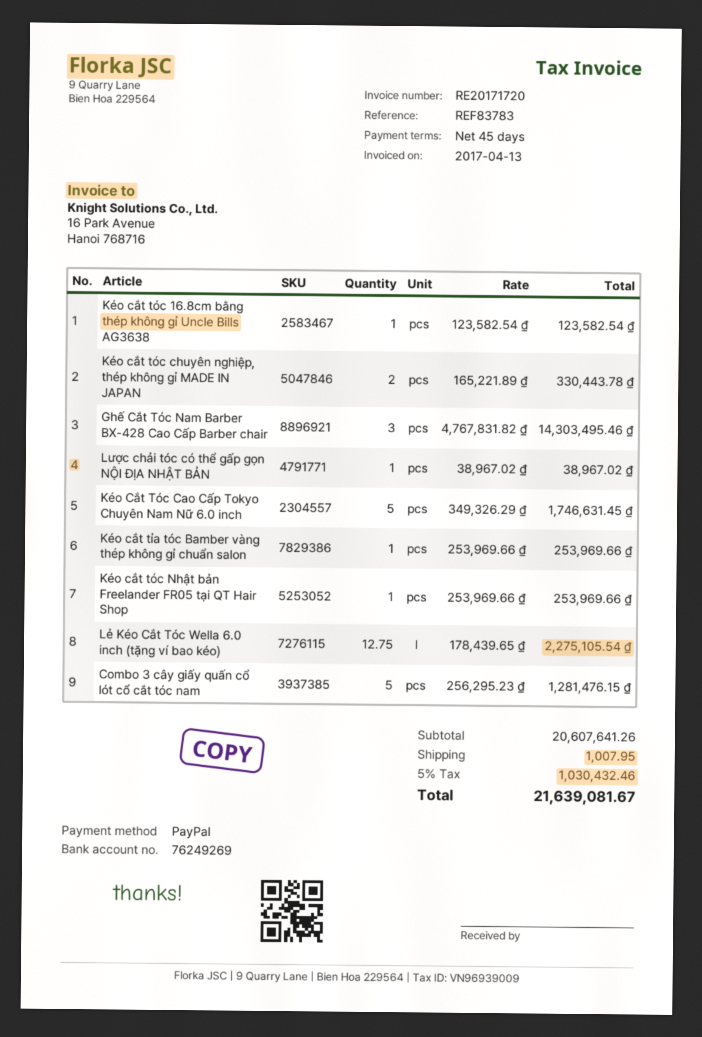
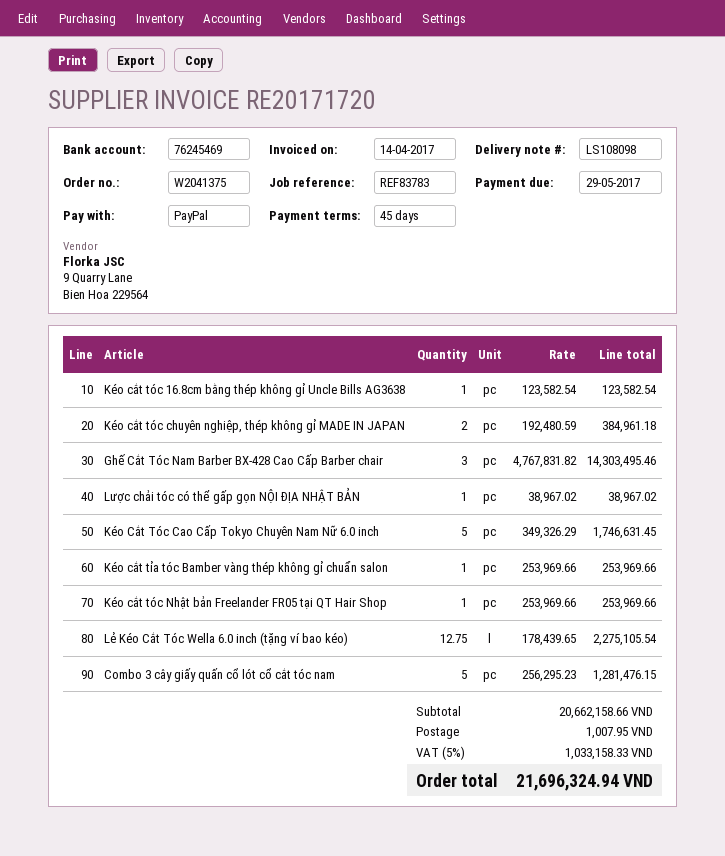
invoice date: 2017-04-13 -> 2017-04-14
bank account: 76249269 -> 76245469
Kéo cắt tóc chuyên nghiệp, thép không gỉ MADE IN JAPAN: 2 x 165221.89 = 330443.78 -> 2 x 192480.59 = 384961.18
subtotal: 20607641.26 -> 20662158.66
tax: 5% = 1030432.46 -> 5% = 1033158.33
total: 21639081.67 -> 21696324.94

